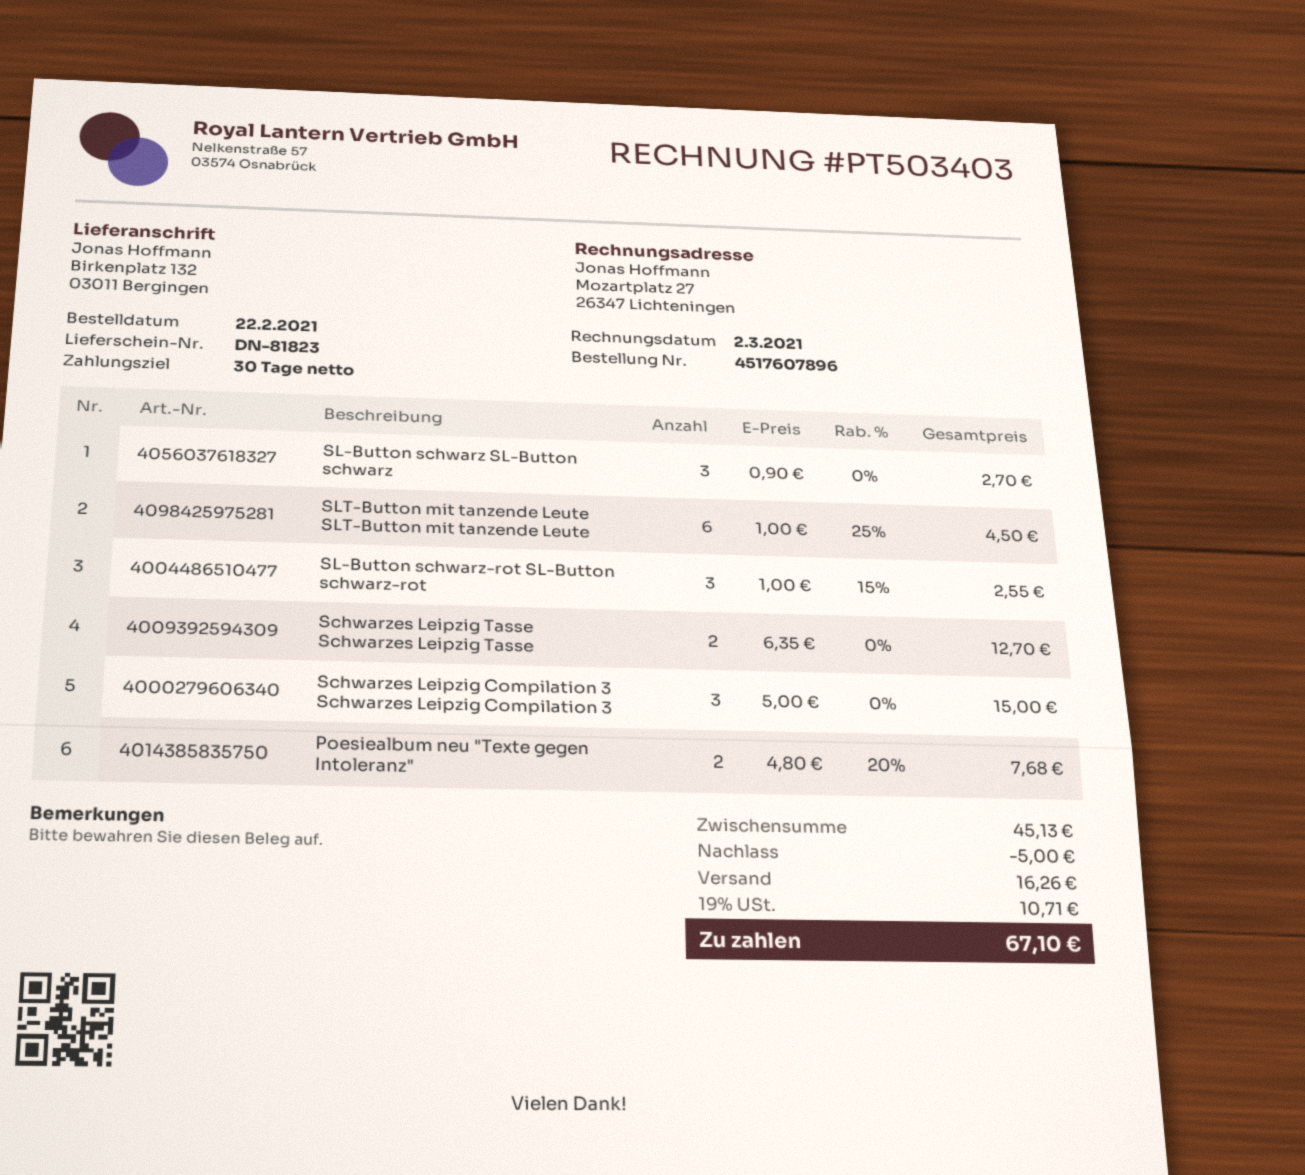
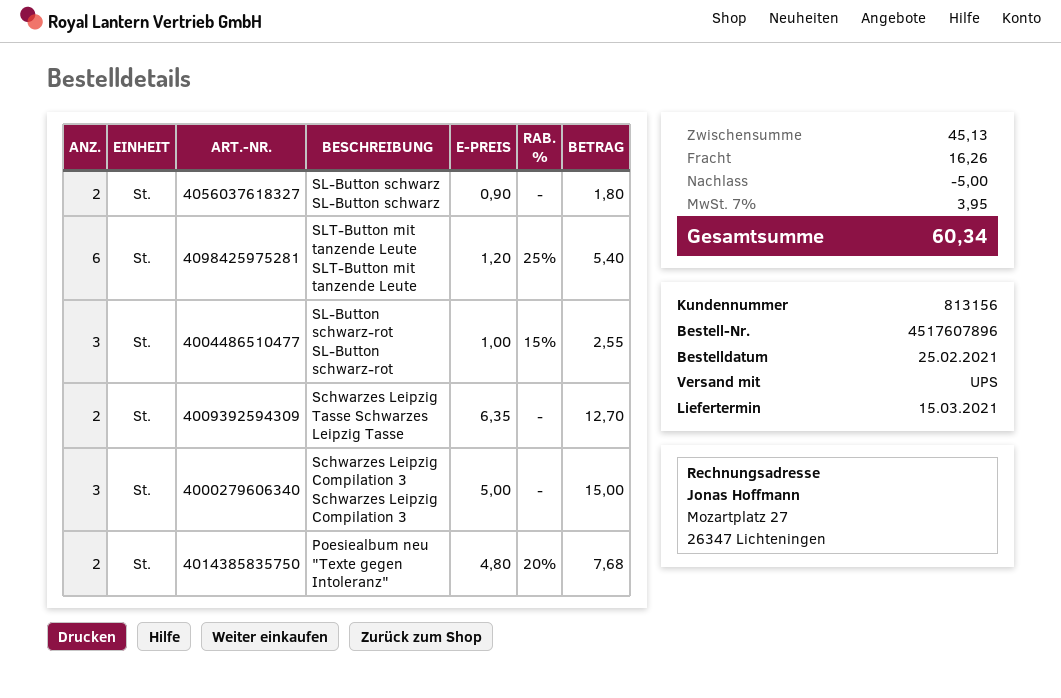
order date: 2021-02-22 -> 2021-02-25
SL-Button schwarz SL-Button schwarz: 3 x 0.90 = 2.70 -> 2 x 0.90 = 1.80
SLT-Button mit tanzende Leute SLT-Button mit tanzende Leute: 6 x 1.00 - 25% = 4.50 -> 6 x 1.20 - 25% = 5.40
tax: 19% = 10.71 -> 7% = 3.95
total: 67.10 -> 60.34

